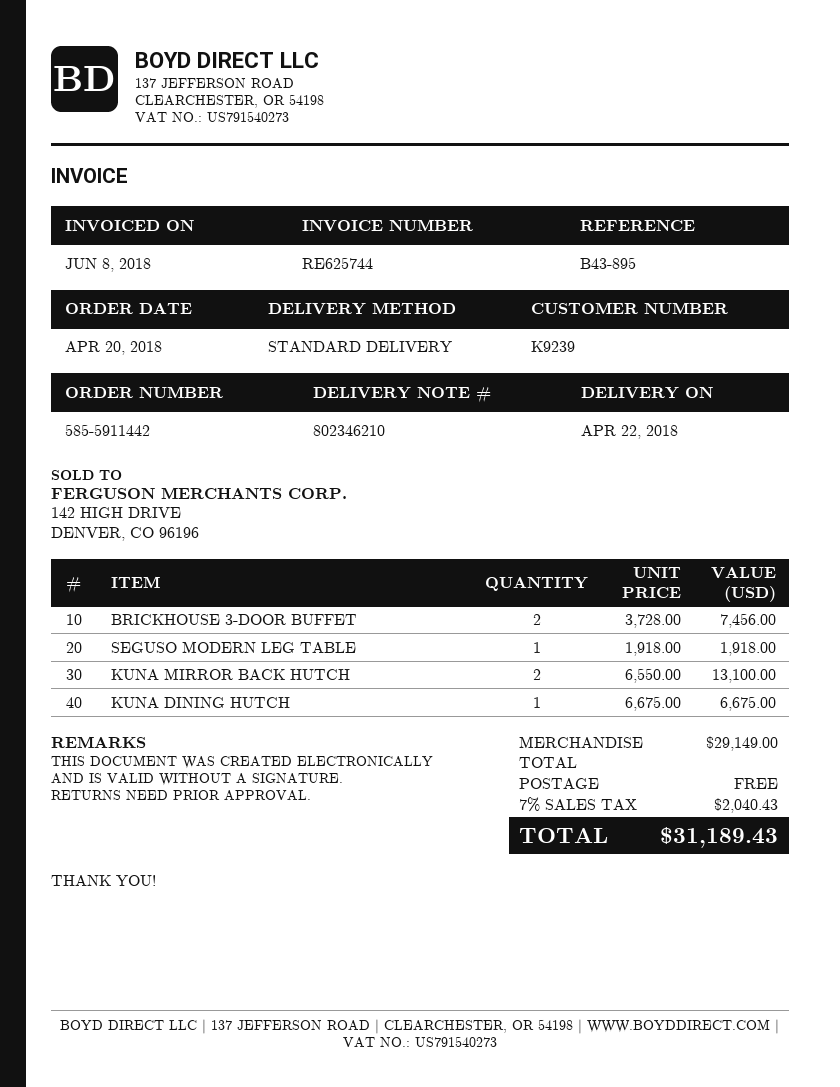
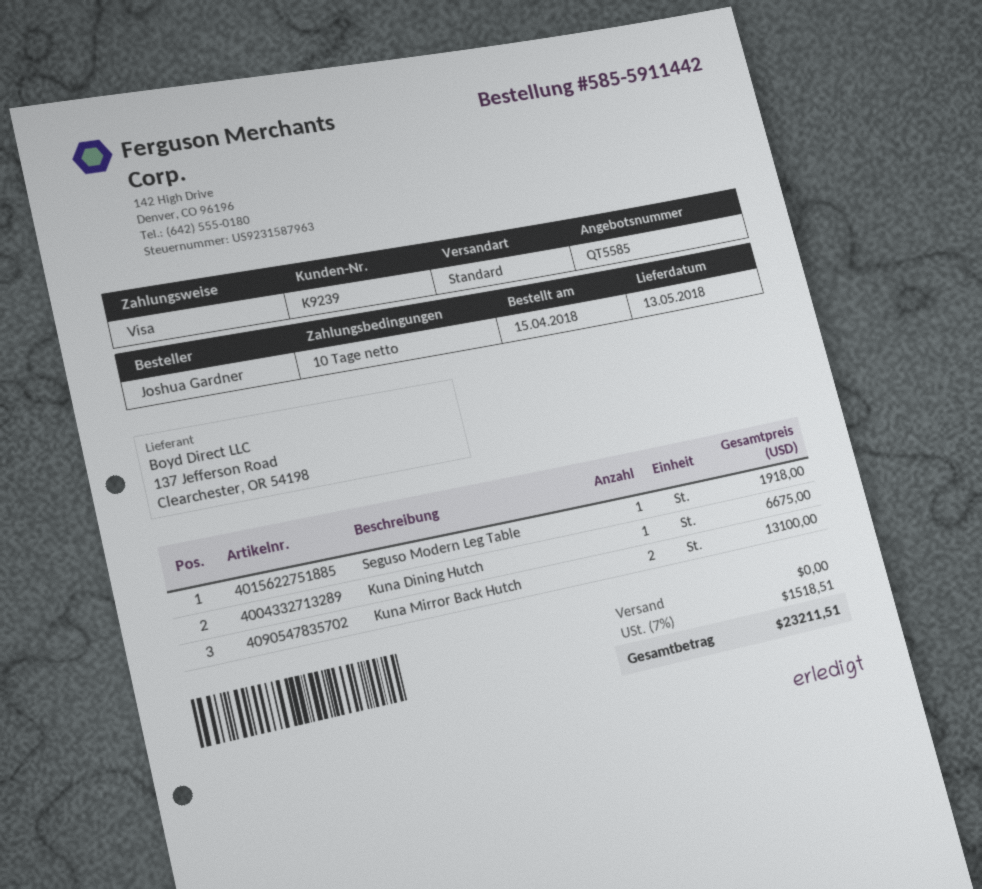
order date: 2018-04-20 -> 2018-04-15
delivery date: 2018-04-22 -> 2018-05-13
BRICKHOUSE 3-DOOR BUFFET: 2 for 7456.00 -> none
tax: 7% = 2040.43 -> 7% = 1518.51
total: 31189.43 -> 23211.51

